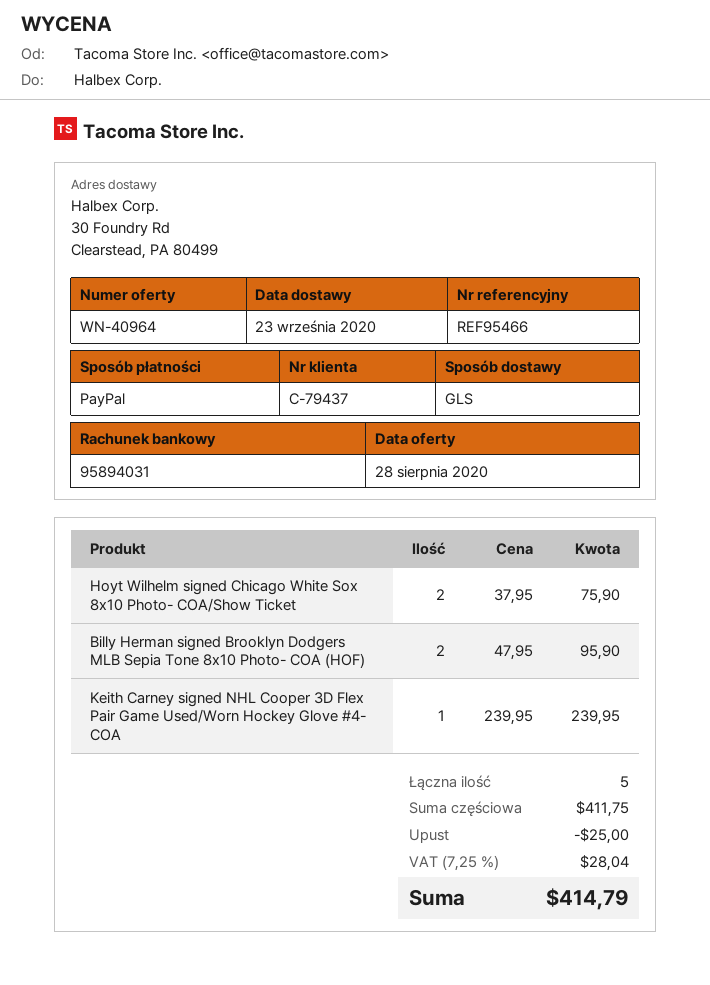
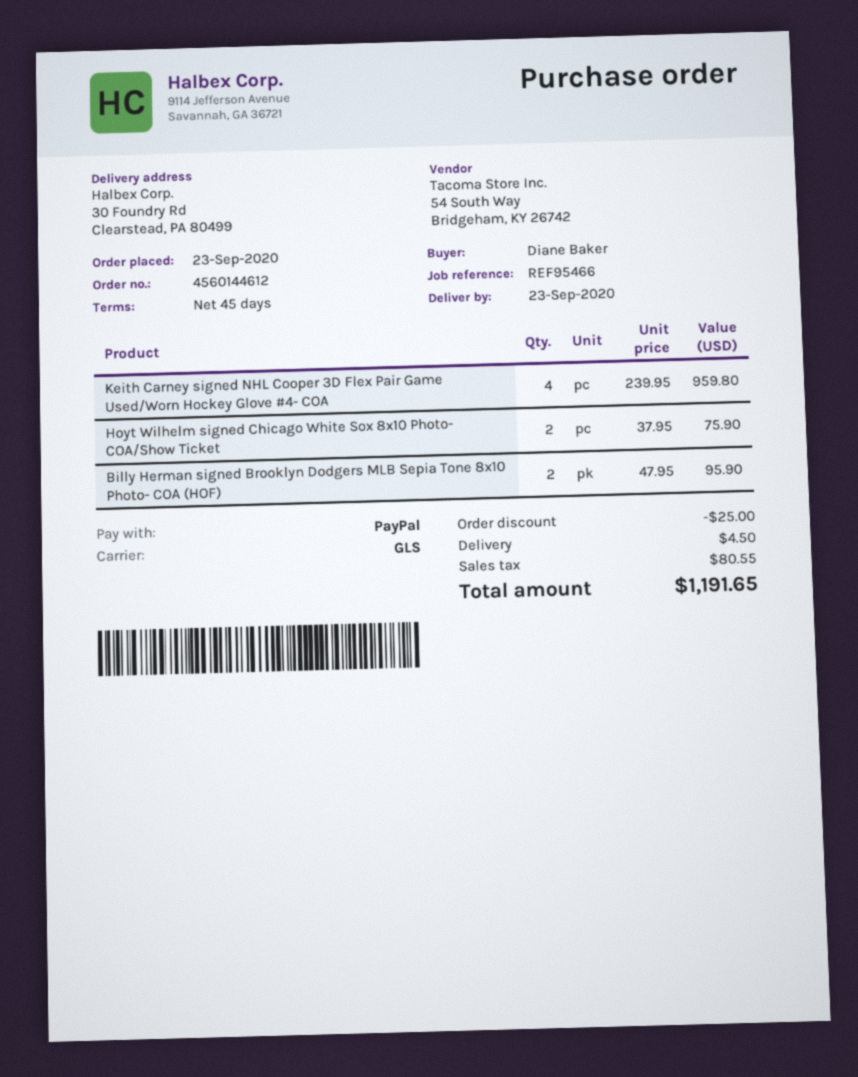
Keith Carney signed NHL Cooper 3D Flex Pair Game Used/Worn Hockey Glove #4- COA: 1 x 239.95 = 239.95 -> 4 x 239.95 = 959.80
shipping: none -> 4.50
tax: 28.04 -> 80.55
total: 414.79 -> 1191.65

